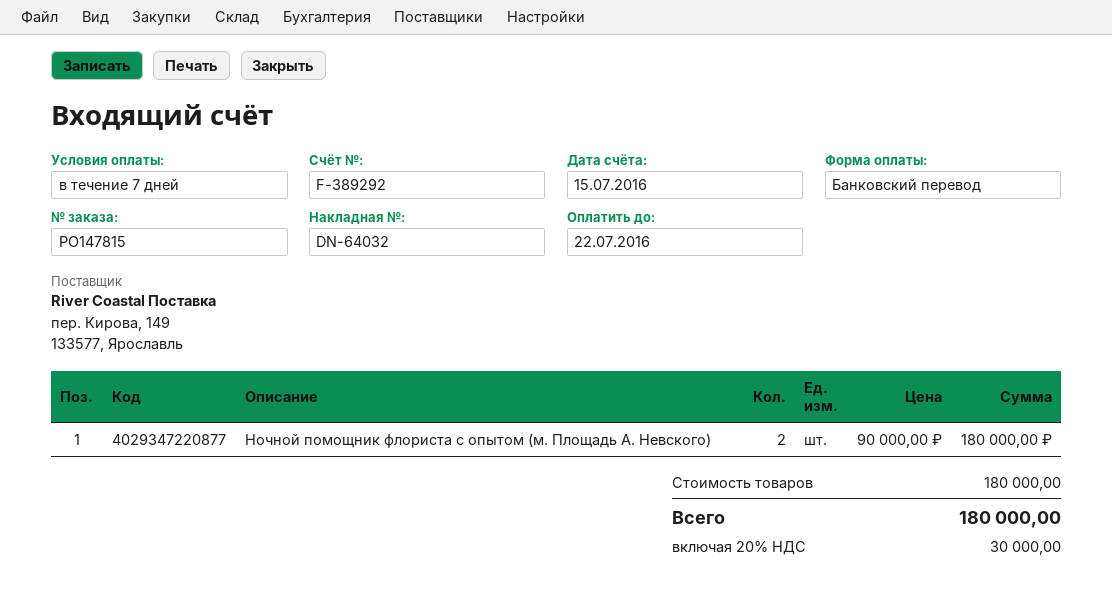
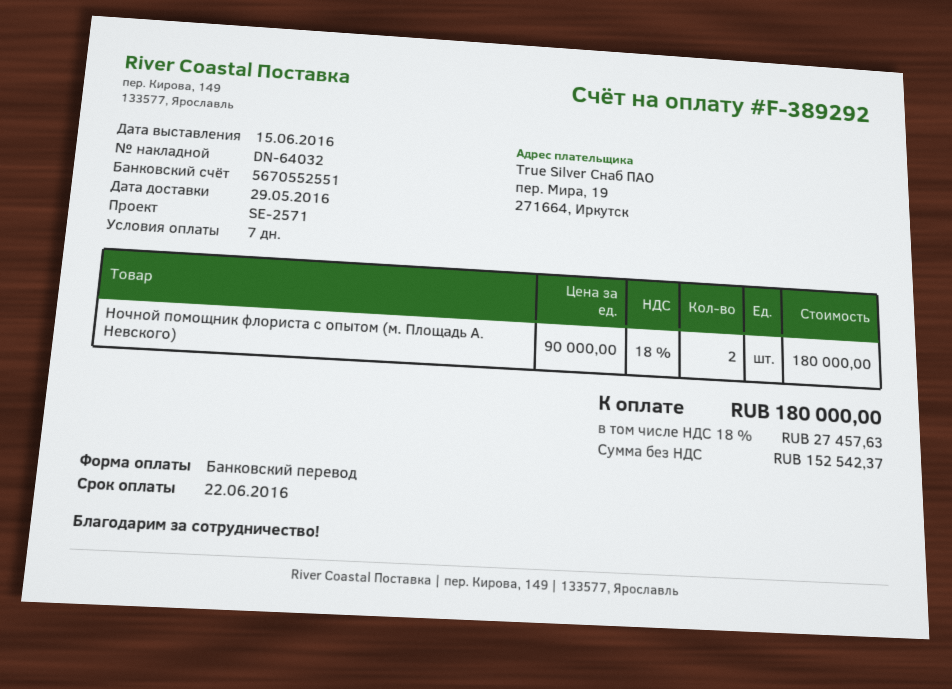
invoice date: 2016-07-15 -> 2016-06-15
due date: 2016-07-22 -> 2016-06-22
tax: 20% = 30000.00 -> 18% = 27457.63

